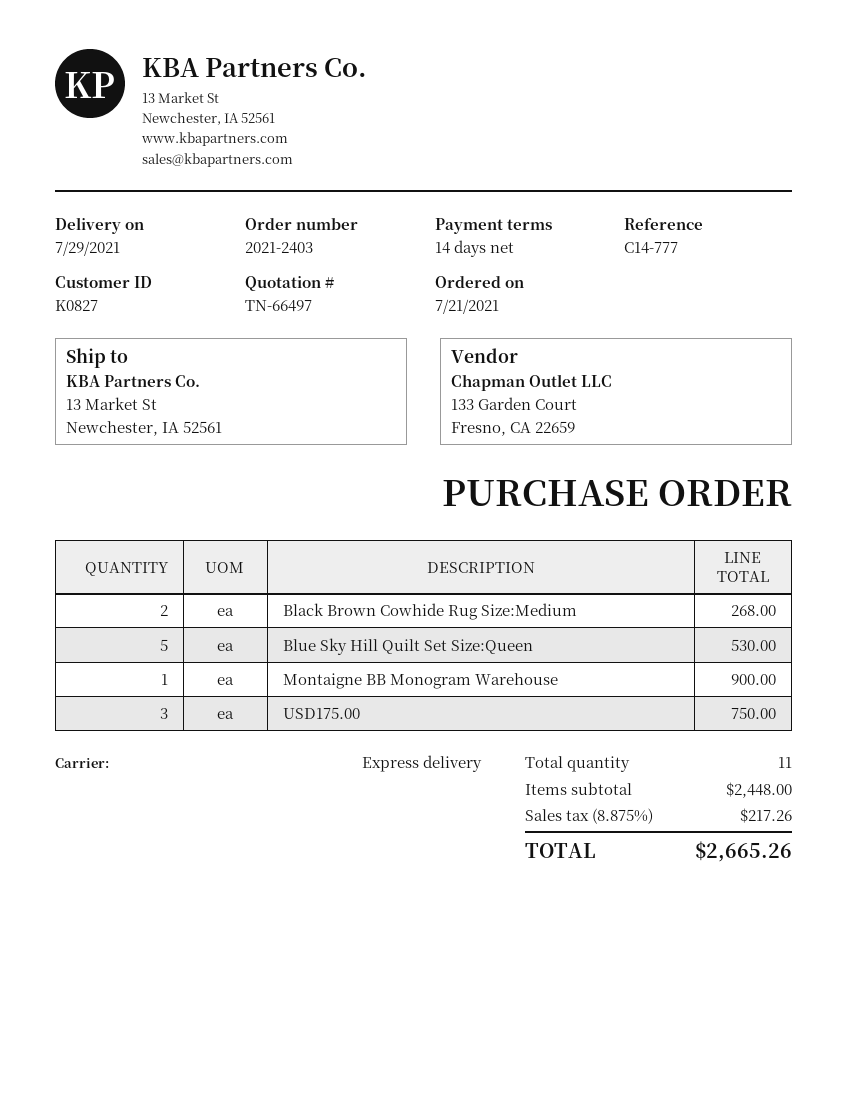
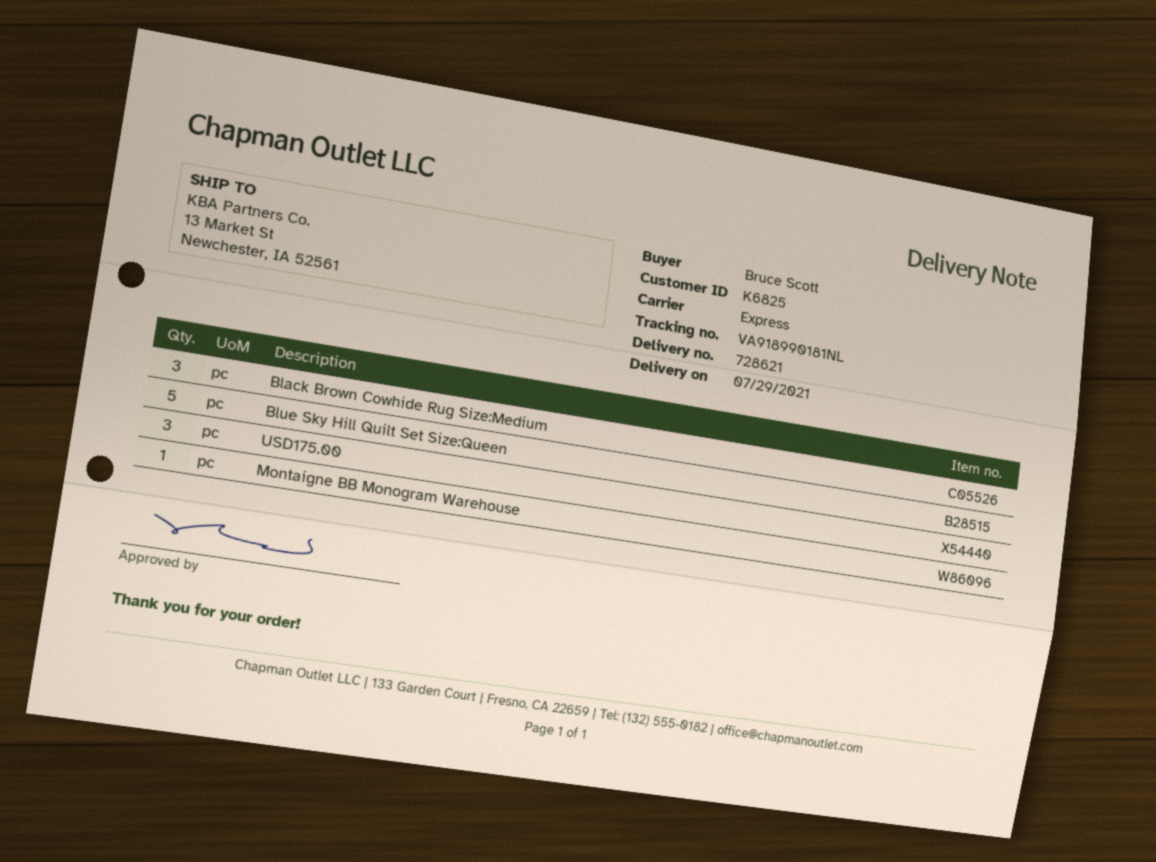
customer number: K0827 -> K6825
Black Brown Cowhide Rug Size:Medium: 2 -> 3

